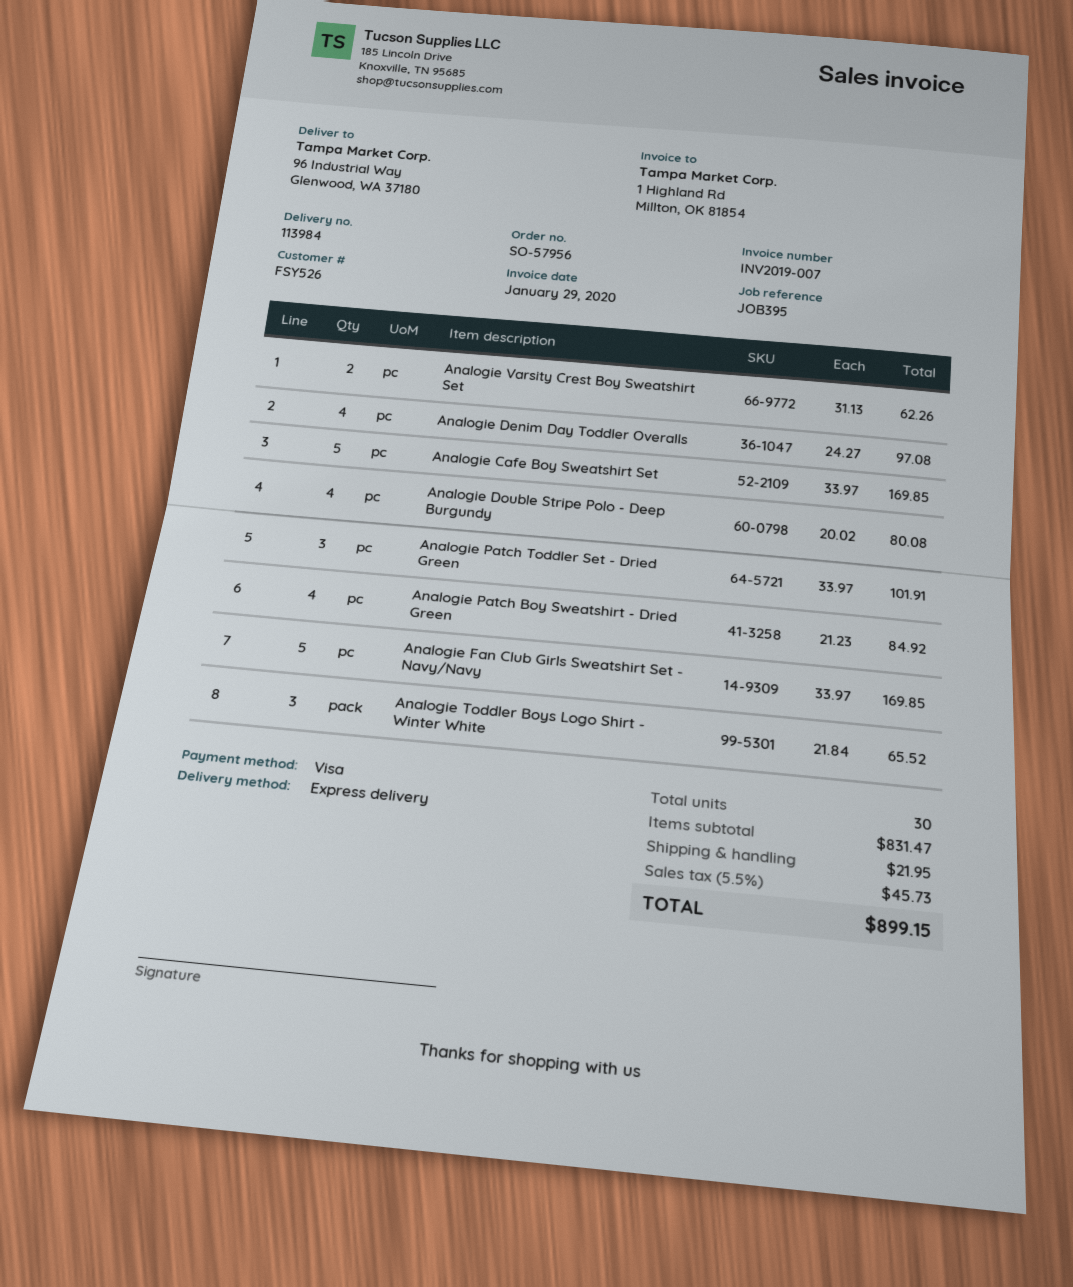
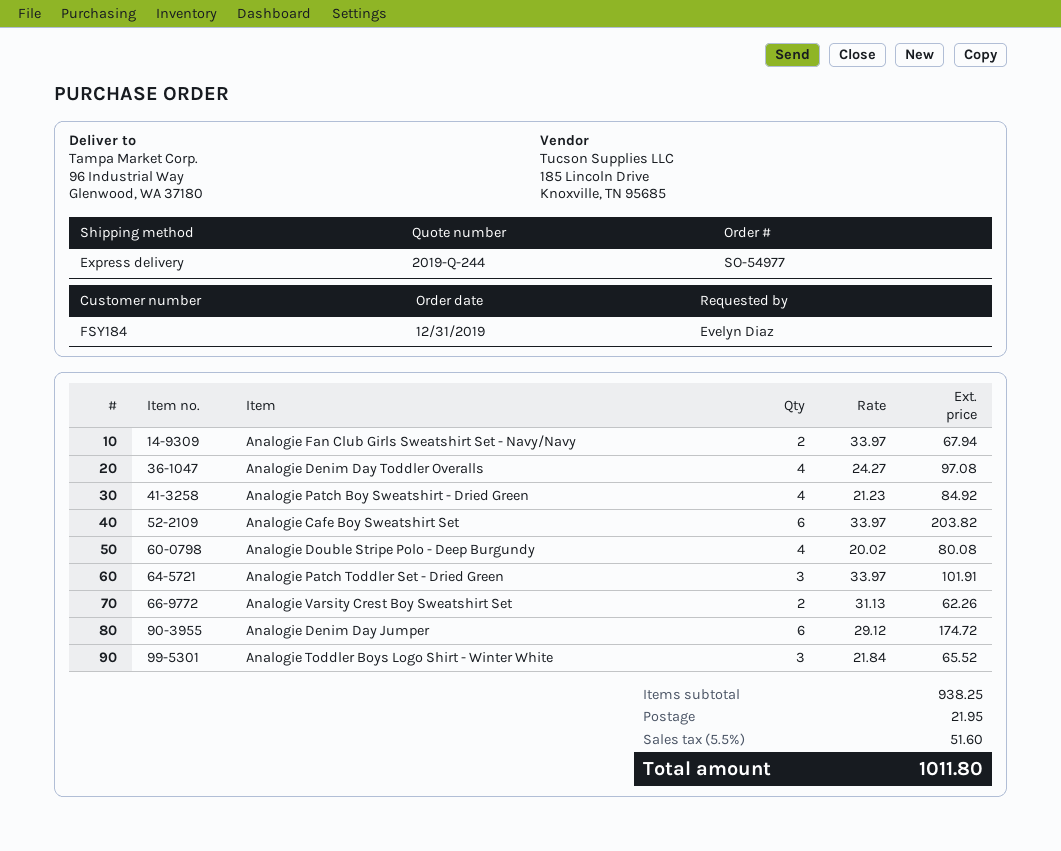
order number: SO-57956 -> SO-54977
customer number: FSY526 -> FSY184
Analogie Cafe Boy Sweatshirt Set: 5 x 33.97 = 169.85 -> 6 x 33.97 = 203.82
Analogie Fan Club Girls Sweatshirt Set - Navy/Navy: 5 x 33.97 = 169.85 -> 2 x 33.97 = 67.94
Analogie Denim Day Jumper: none -> 6 x 29.12 = 174.72
subtotal: 831.47 -> 938.25
tax: 5.5% = 45.73 -> 5.5% = 51.60
total: 899.15 -> 1011.80

